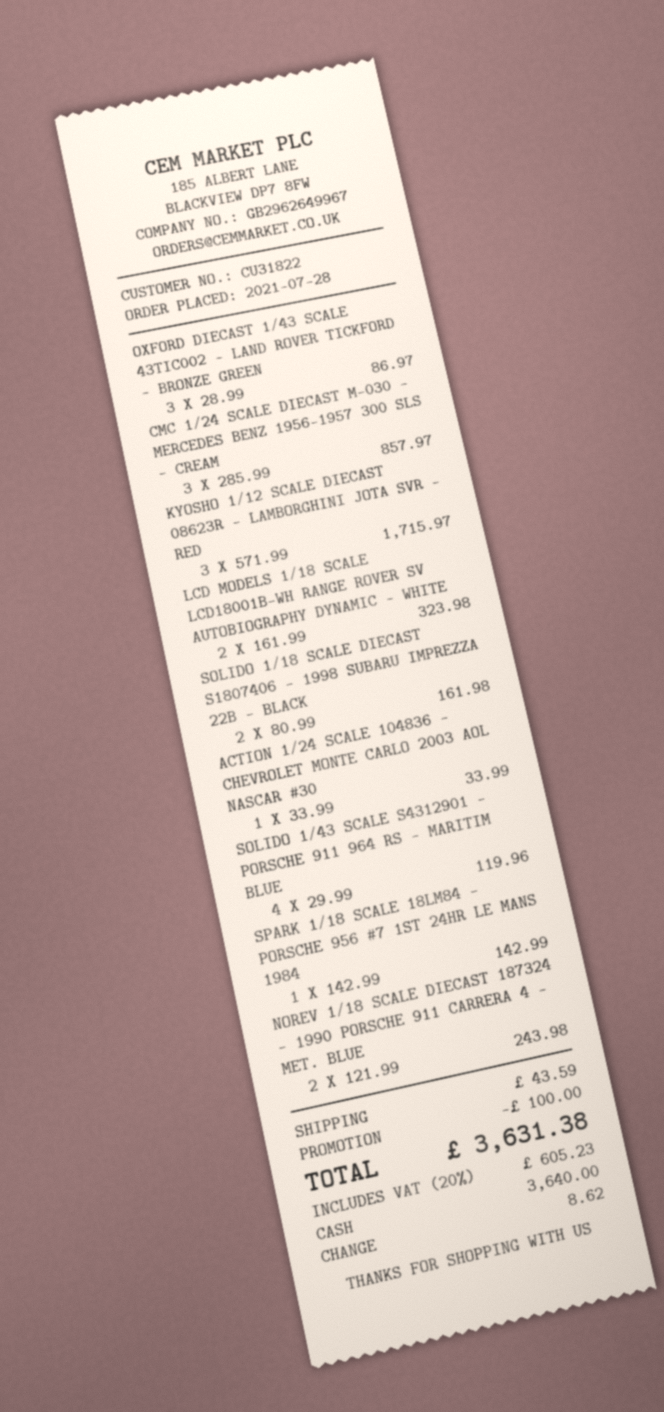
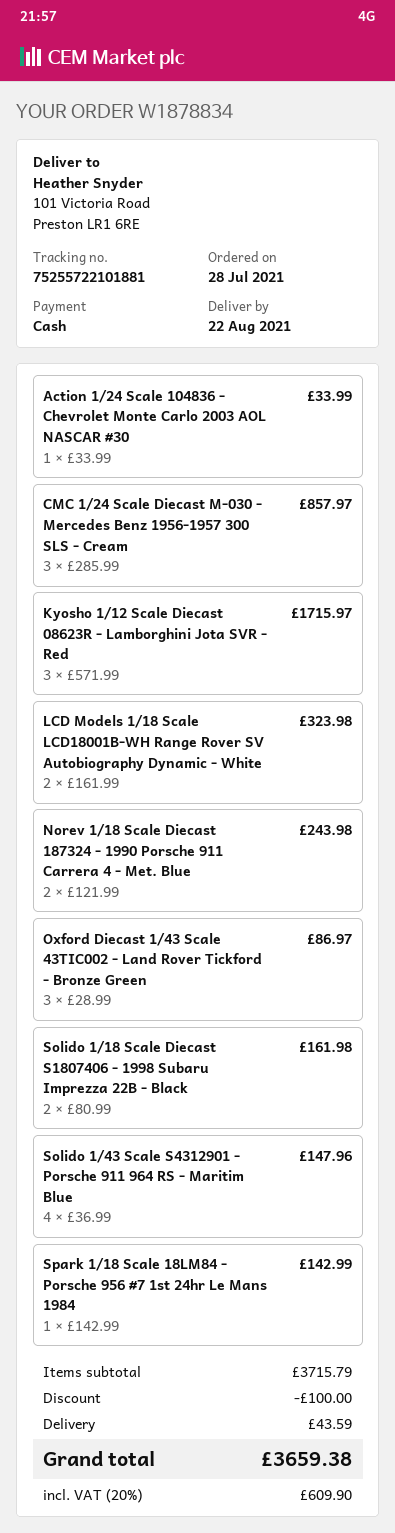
SOLIDO 1/43 SCALE S4312901 - PORSCHE 911 964 RS - MARITIM BLUE: 4 x 29.99 = 119.96 -> 4 x 36.99 = 147.96
tax: 20% = 605.23 -> 20% = 609.90
total: 3631.38 -> 3659.38

